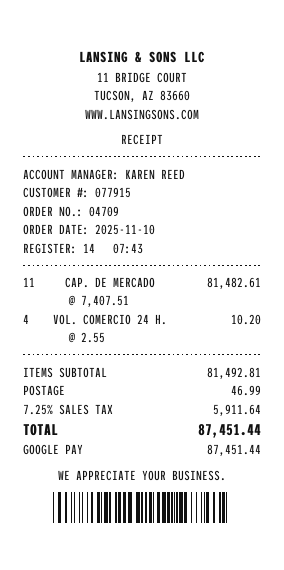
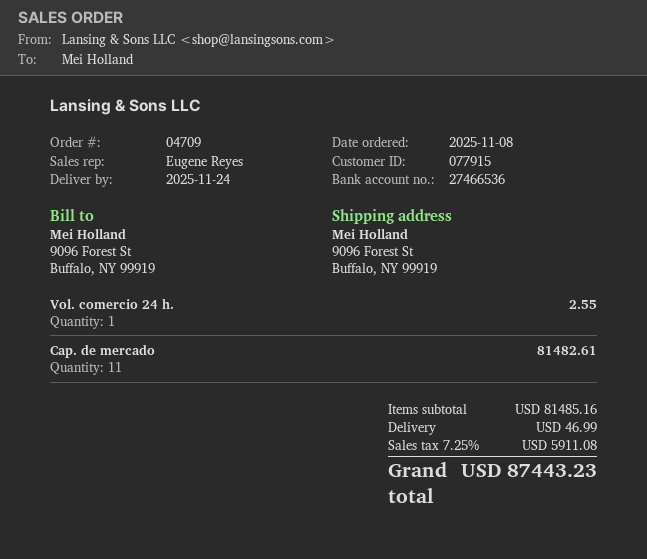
order date: 2025-11-10 -> 2025-11-08
sales rep: KAREN REED -> Eugene Reyes
VOL. COMERCIO 24 H.: 4 for 10.20 -> 1 for 2.55
subtotal: 81492.81 -> 81485.16
tax: 7.25% = 5911.64 -> 7.25% = 5911.08
total: 87451.44 -> 87443.23

